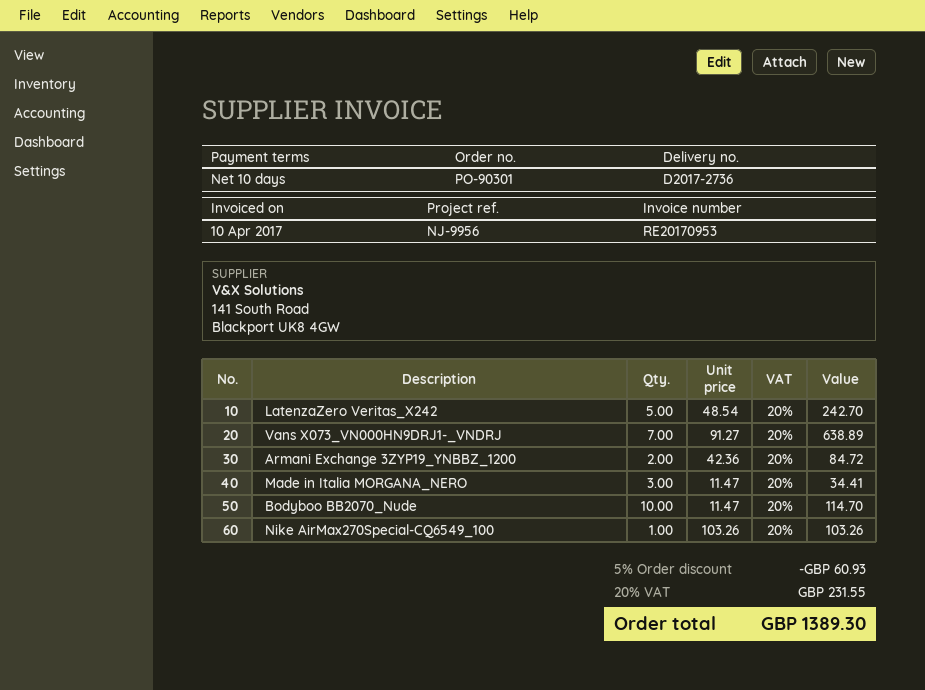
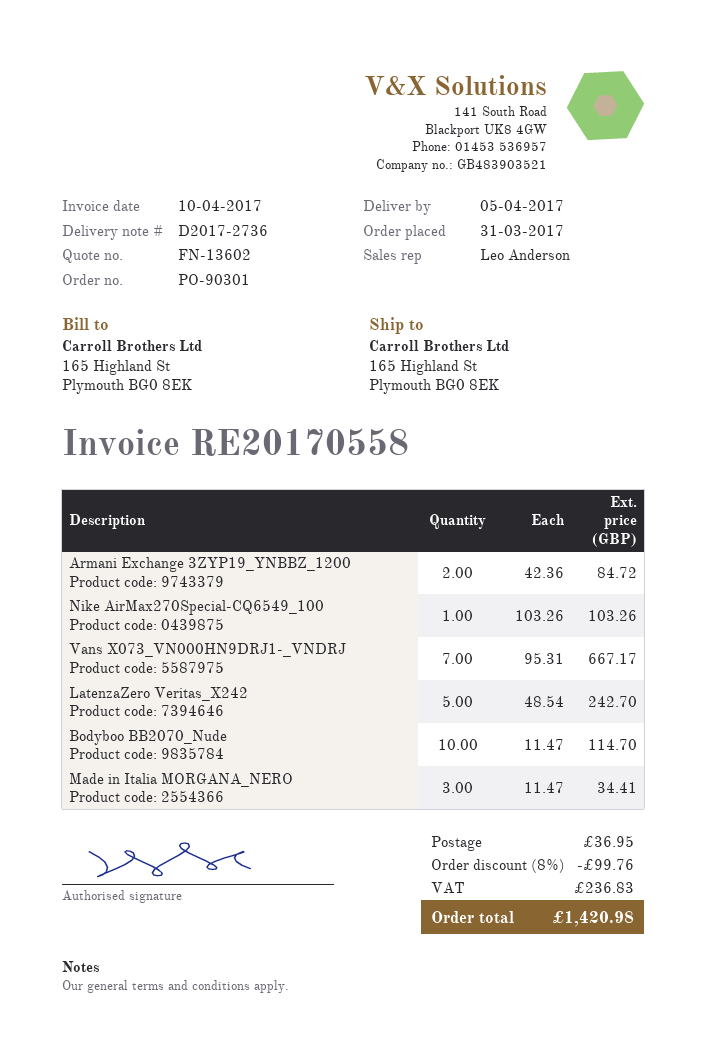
invoice number: RE20170953 -> RE20170558
Vans X073_VN000HN9DRJ1-_VNDRJ: 7 x 91.27 = 638.89 -> 7 x 95.31 = 667.17
discount: 5% = 60.93 -> 8% = 99.76
shipping: none -> 36.95
tax: 231.55 -> 236.83
total: 1389.30 -> 1420.98

